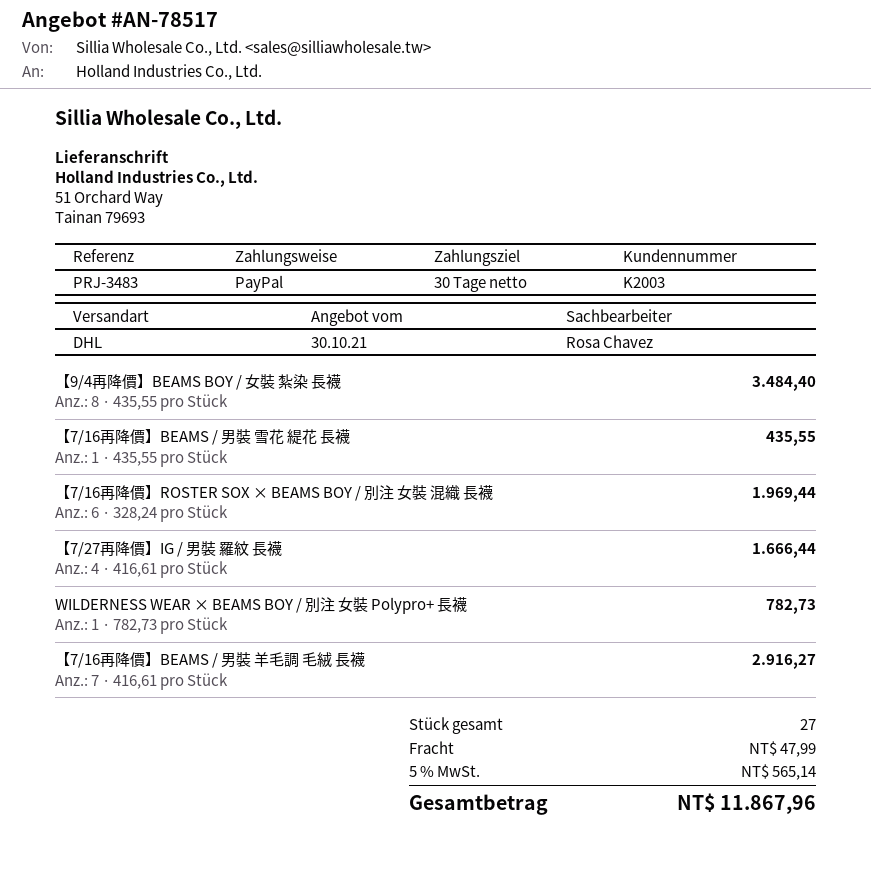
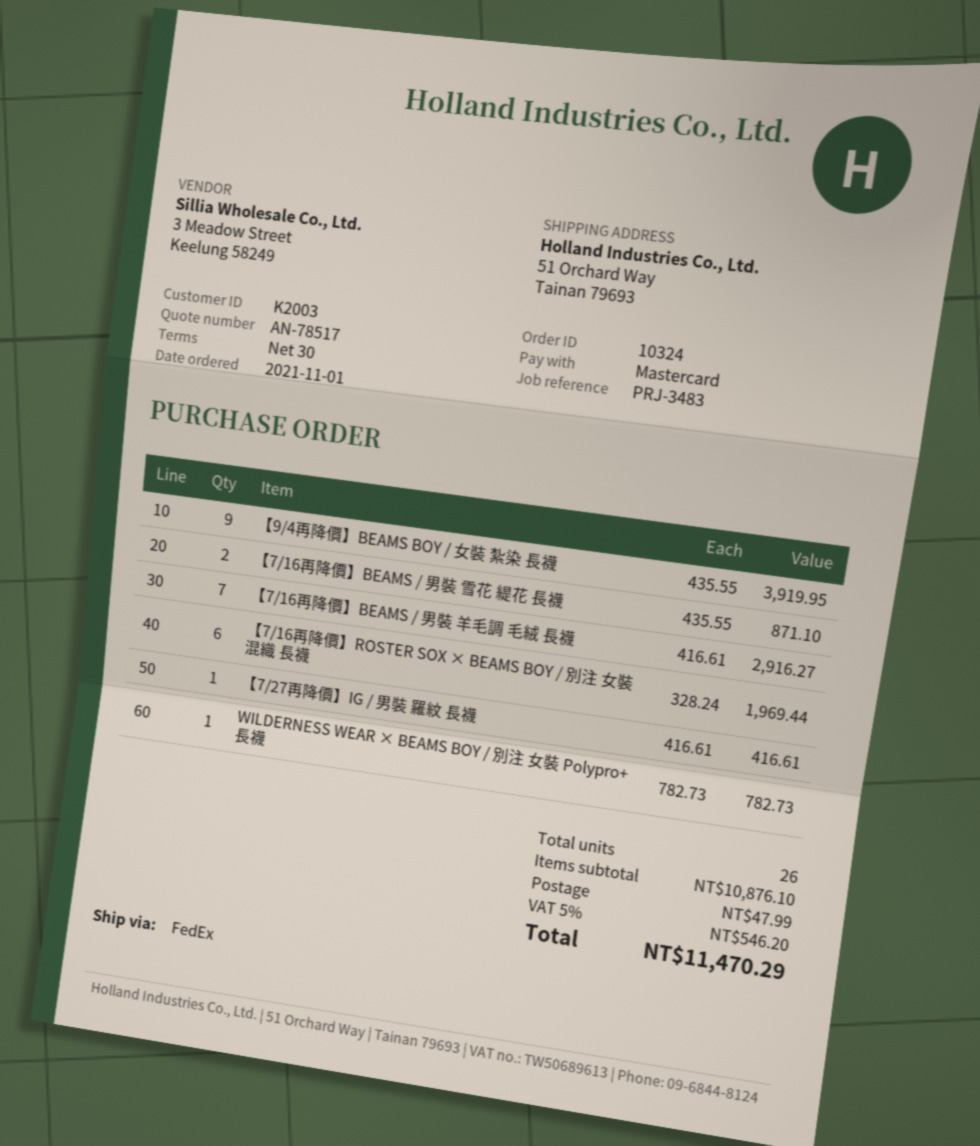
payment method: PayPal -> Mastercard
shipping method: DHL -> FedEx
【9/4再降價】BEAMS BOY / 女裝 紮染 長襪: 8 x 435.55 = 3484.40 -> 9 x 435.55 = 3919.95
【7/16再降價】BEAMS / 男裝 雪花 緹花 長襪: 1 x 435.55 = 435.55 -> 2 x 435.55 = 871.10
【7/27再降價】IG / 男裝 羅紋 長襪: 4 x 416.61 = 1666.44 -> 1 x 416.61 = 416.61
total quantity: 27 -> 26
tax: 5% = 565.14 -> 5% = 546.20
total: 11867.96 -> 11470.29

